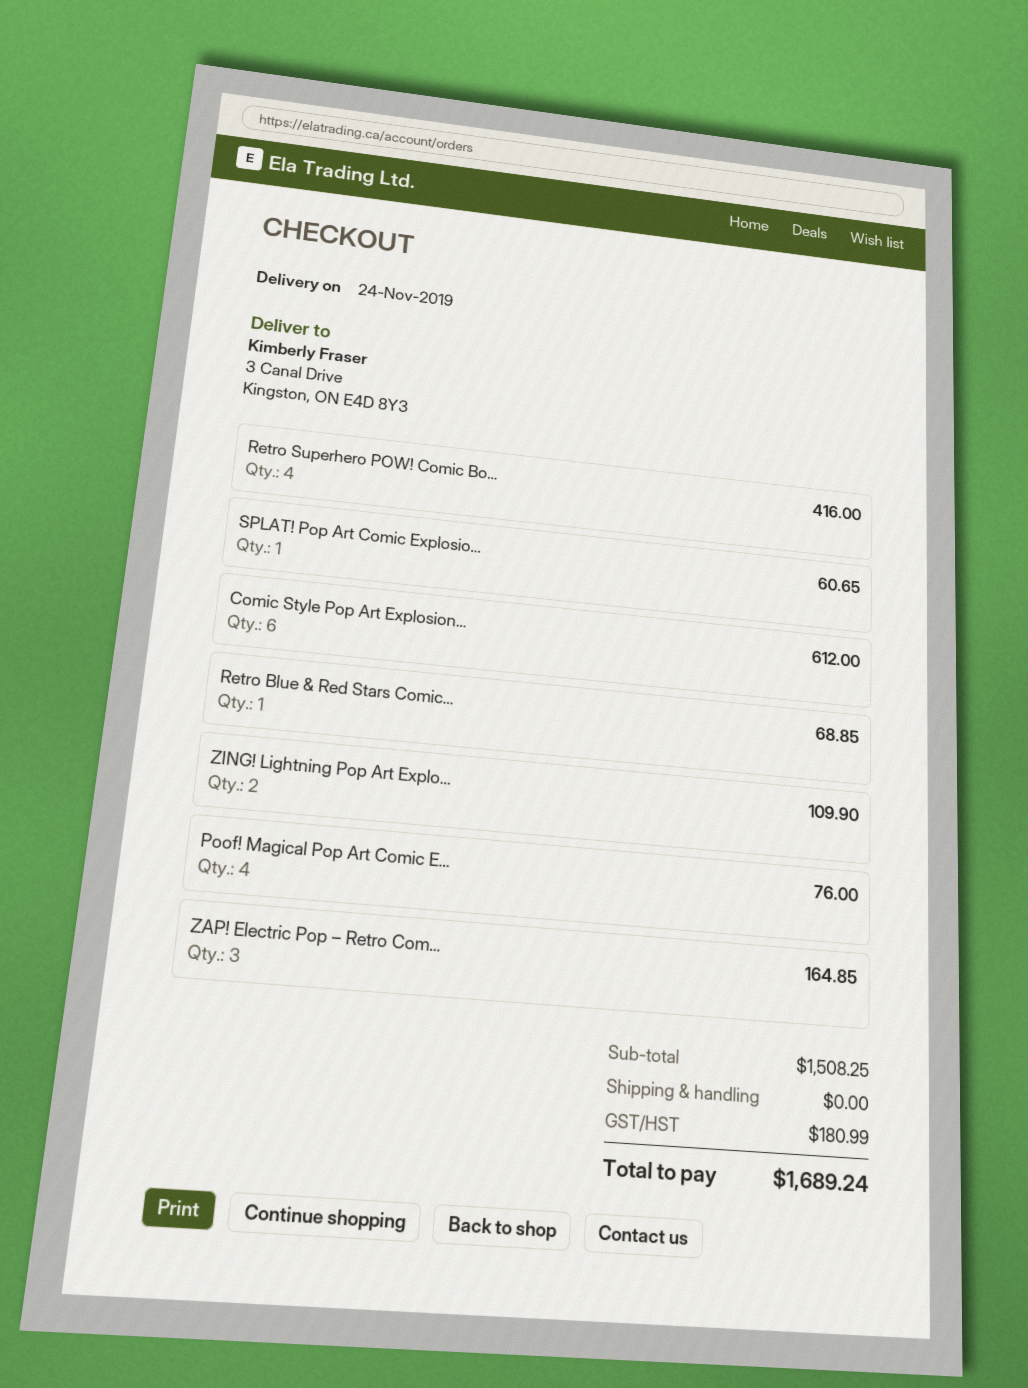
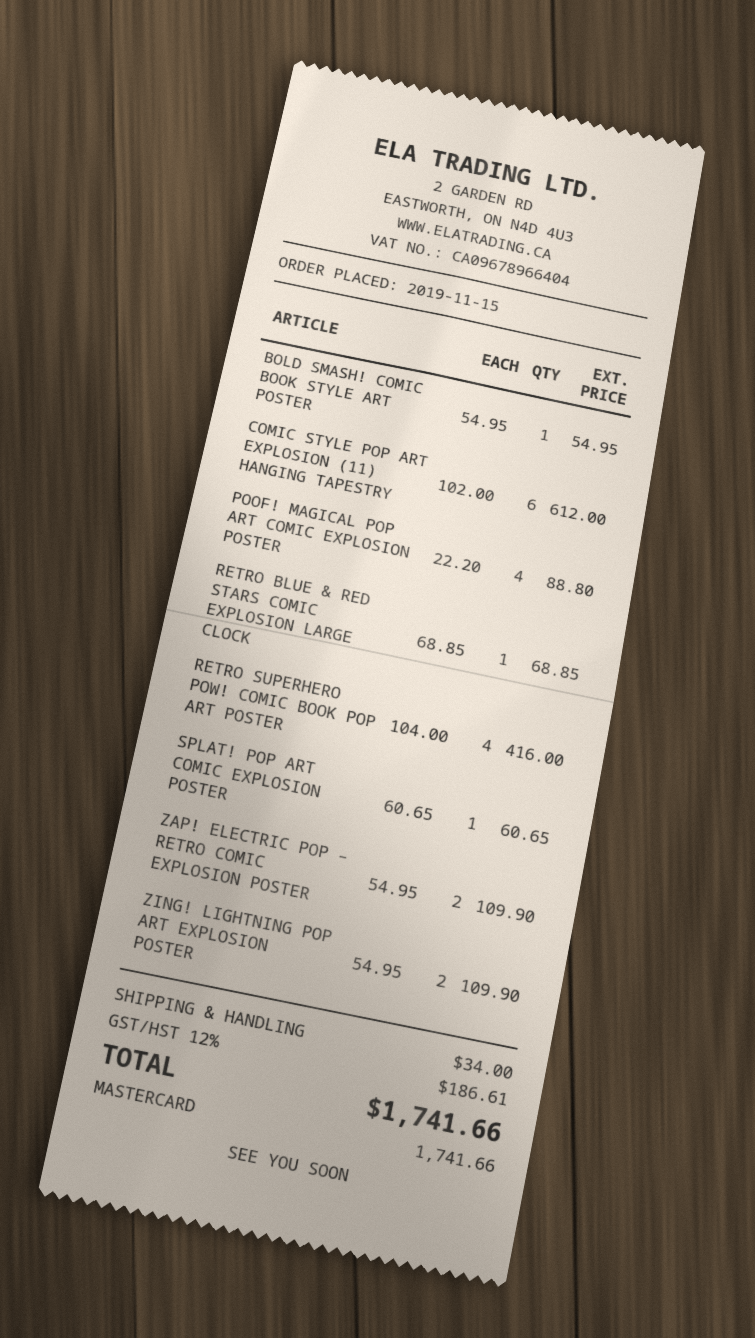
Poof! Magical Pop Art Comic E...: 4 for 76.00 -> 4 for 88.80
ZAP! Electric Pop – Retro Com...: 3 for 164.85 -> 2 for 109.90
BOLD SMASH! COMIC BOOK STYLE ART POSTER: none -> 1 for 54.95
shipping: 0.00 -> 34.00
tax: 180.99 -> 186.61
total: 1689.24 -> 1741.66

